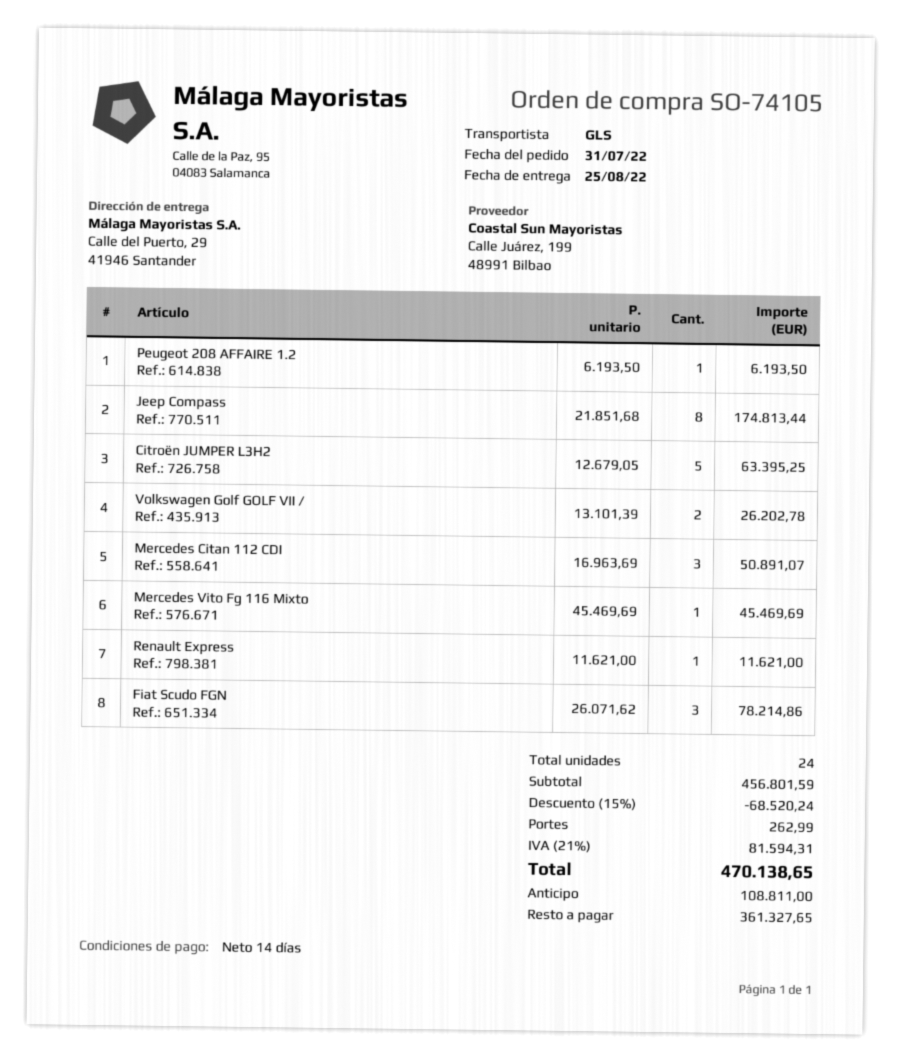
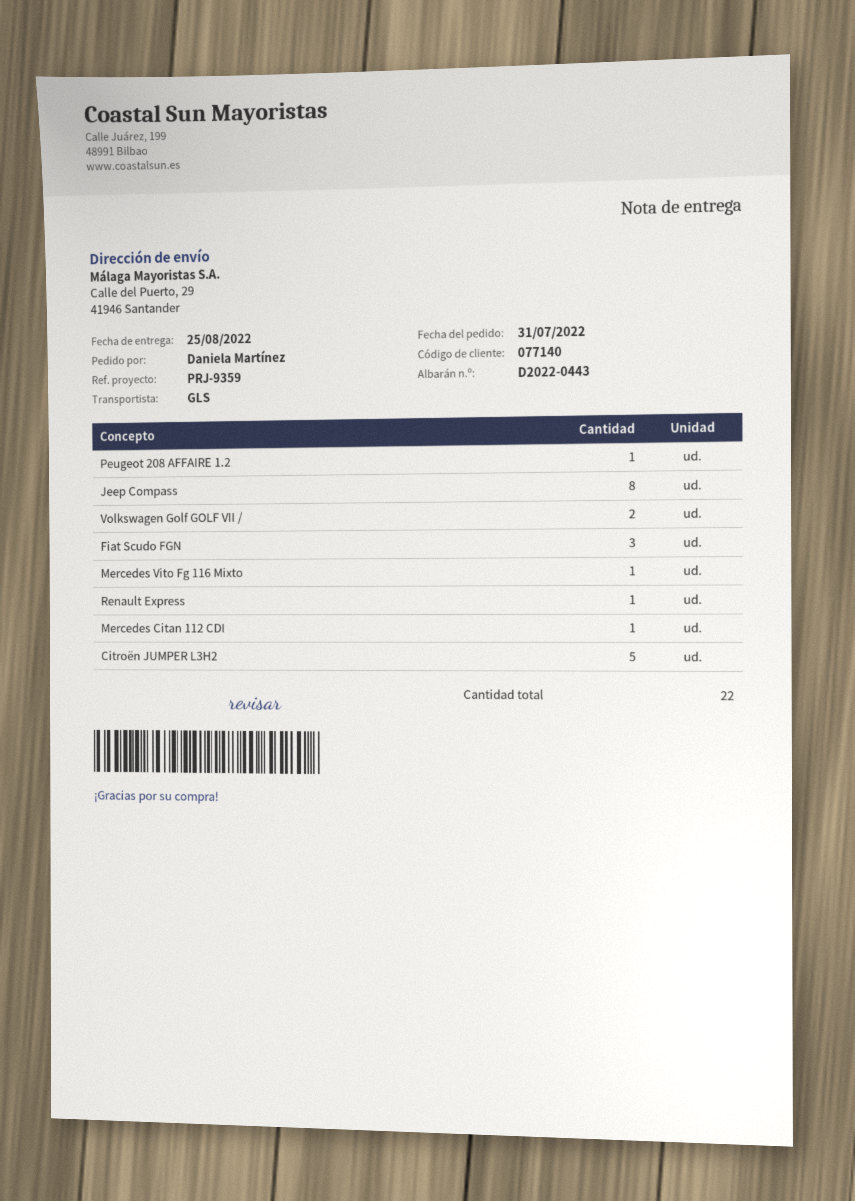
Mercedes Citan 112 CDI: 3 -> 1
total quantity: 24 -> 22

